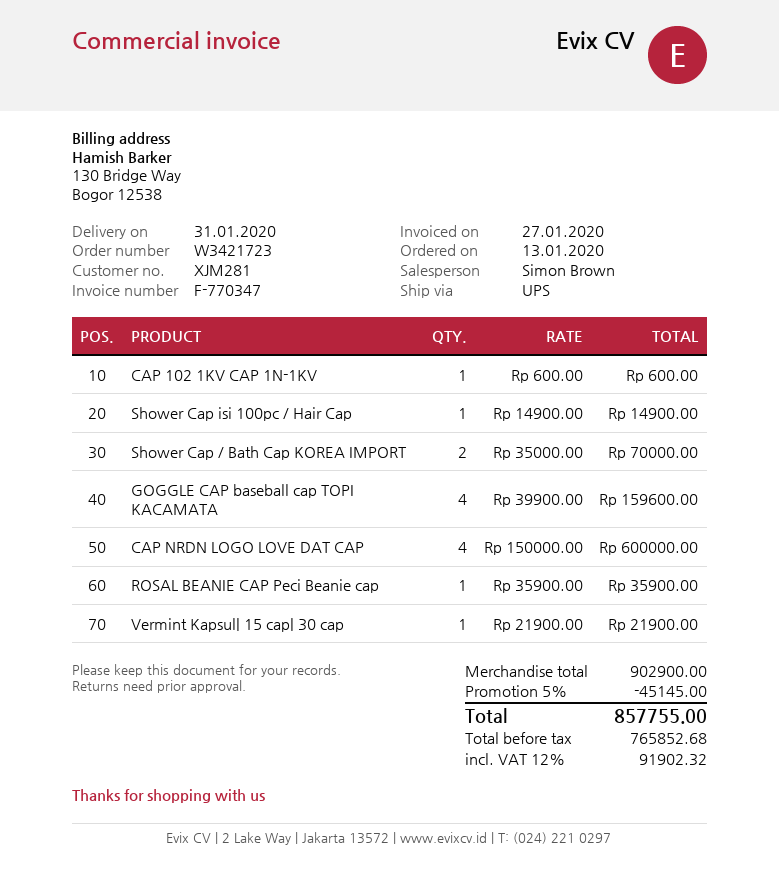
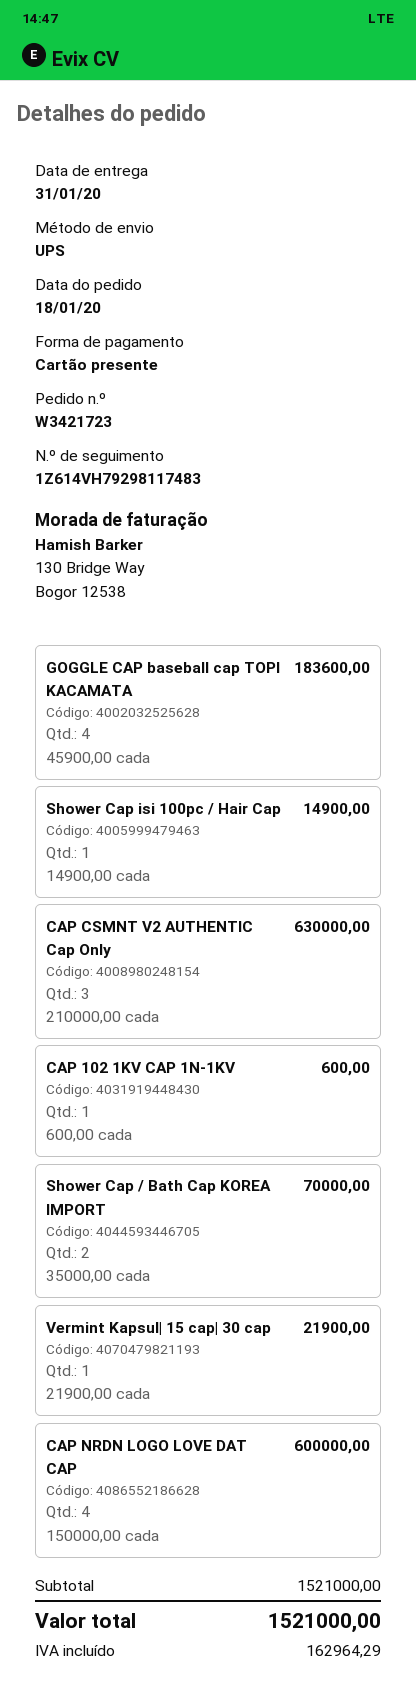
order date: 2020-01-13 -> 2020-01-18
GOGGLE CAP baseball cap TOPI KACAMATA: 4 x 39900.00 = 159600.00 -> 4 x 45900.00 = 183600.00
ROSAL BEANIE CAP Peci Beanie cap: 1 x 35900.00 = 35900.00 -> none
CAP CSMNT V2 AUTHENTIC Cap Only: none -> 3 x 210000.00 = 630000.00
subtotal: 902900.00 -> 1521000.00
discount: 5% = 45145.00 -> none
tax: 91902.32 -> 162964.29
total: 857755.00 -> 1521000.00

